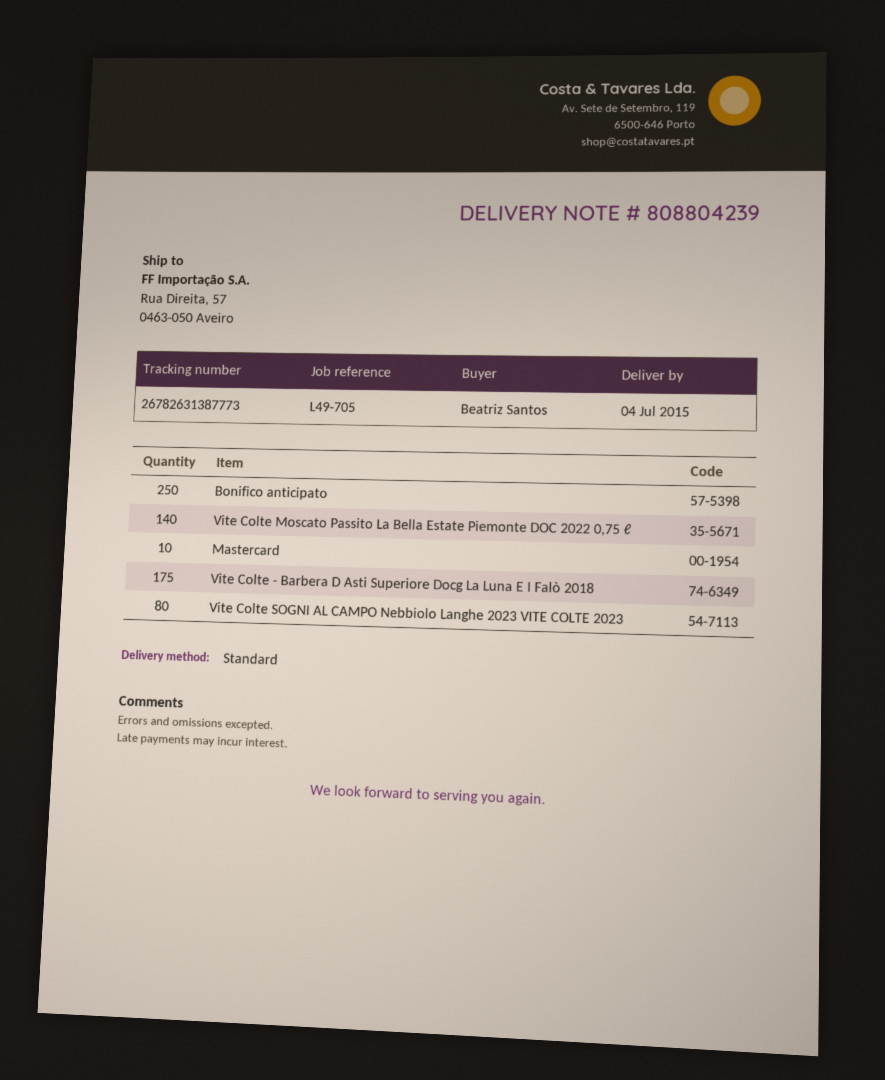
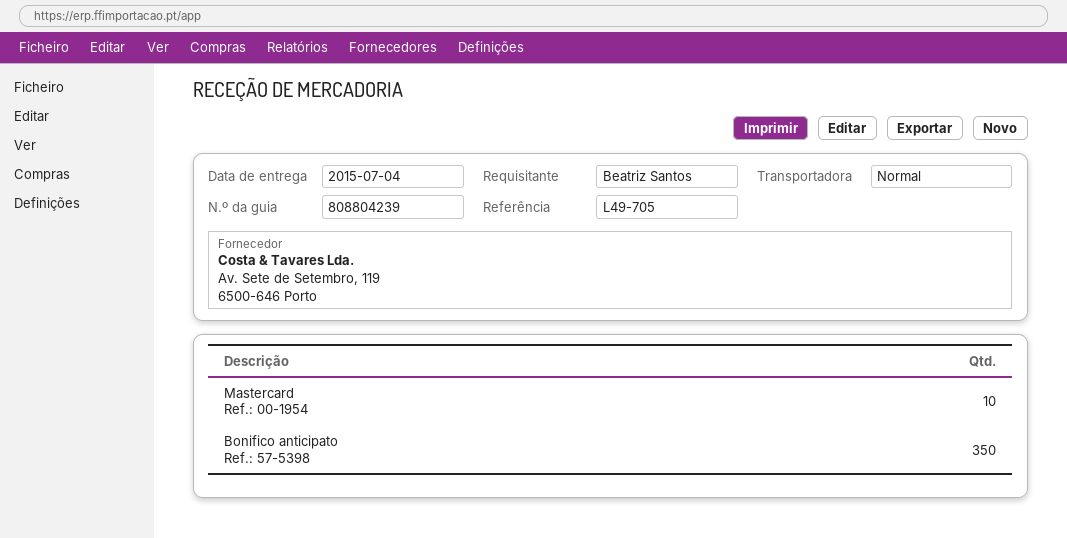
Bonifico anticipato: 250 -> 350
Vite Colte Moscato Passito La Bella Estate Piemonte DOC 2022 0,75 ℓ: 140 -> none
Vite Colte - Barbera D Asti Superiore Docg La Luna E I Falò 2018: 175 -> none
Vite Colte SOGNI AL CAMPO Nebbiolo Langhe 2023 VITE COLTE 2023: 80 -> none

